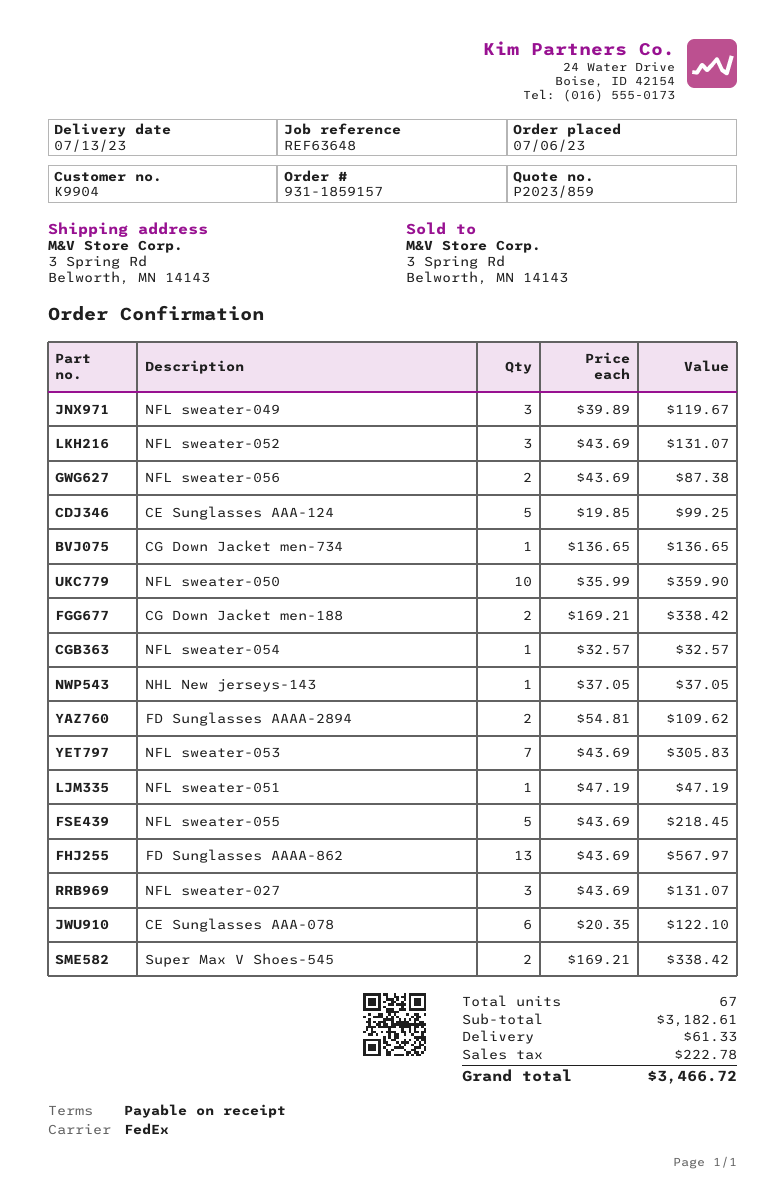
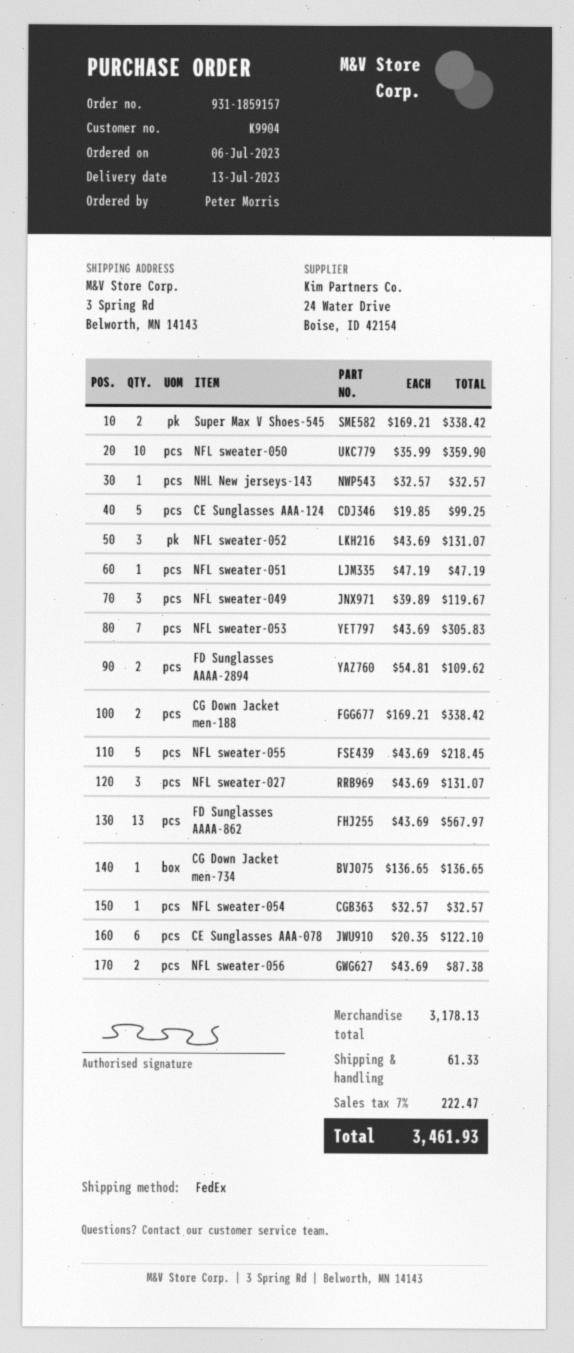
NHL New jerseys-143: 1 x 37.05 = 37.05 -> 1 x 32.57 = 32.57
subtotal: 3182.61 -> 3178.13
tax: 222.78 -> 222.47
total: 3466.72 -> 3461.93

